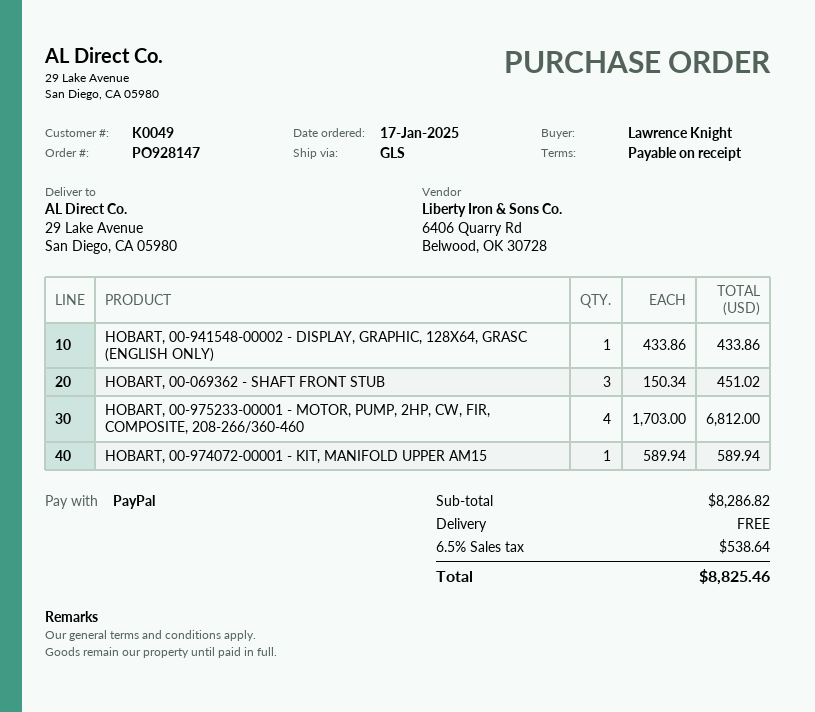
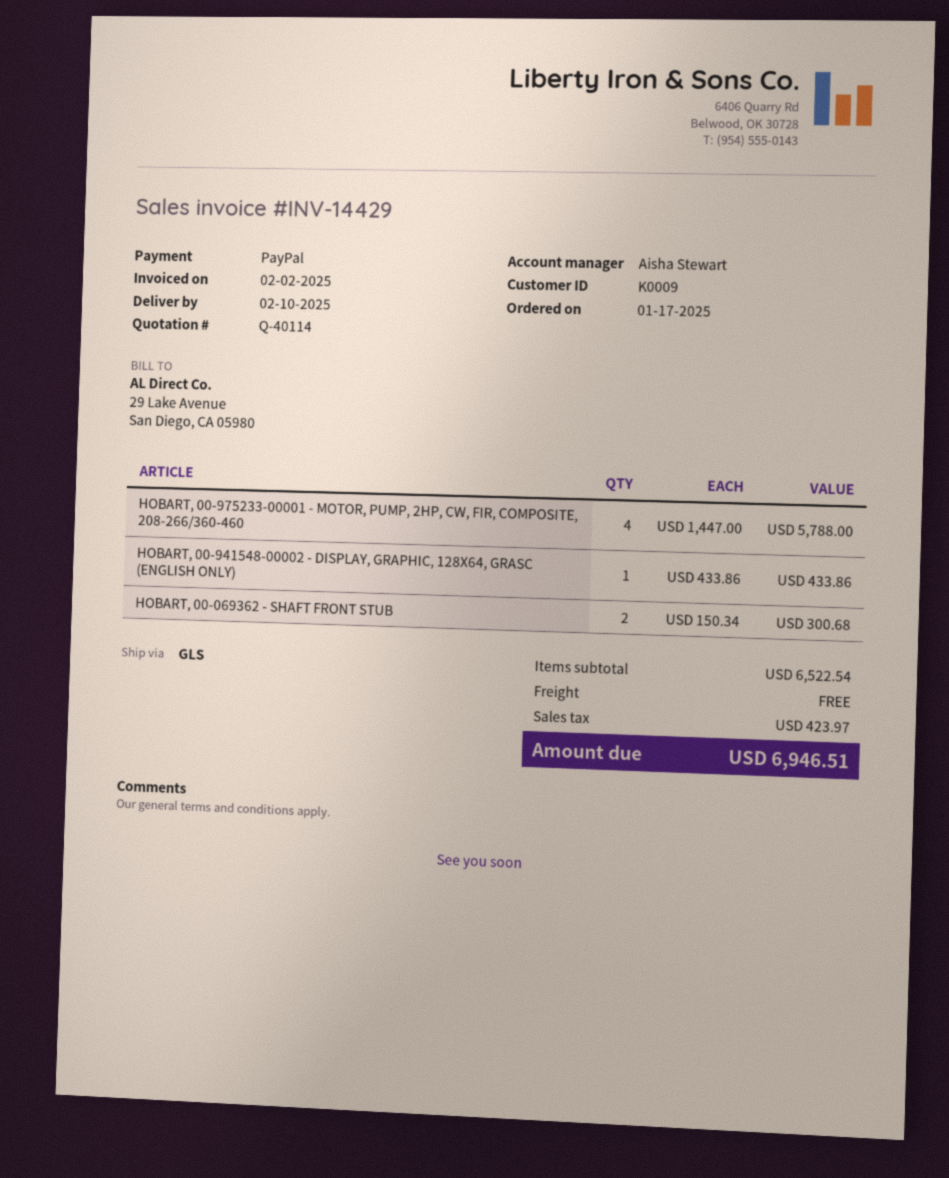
customer number: K0049 -> K0009
HOBART, 00-069362 - SHAFT FRONT STUB: 3 x 150.34 = 451.02 -> 2 x 150.34 = 300.68
HOBART, 00-975233-00001 - MOTOR, PUMP, 2HP, CW, FIR, COMPOSITE, 208-266/360-460: 4 x 1703.00 = 6812.00 -> 4 x 1447.00 = 5788.00
HOBART, 00-974072-00001 - KIT, MANIFOLD UPPER AM15: 1 x 589.94 = 589.94 -> none
subtotal: 8286.82 -> 6522.54
tax: 538.64 -> 423.97
total: 8825.46 -> 6946.51

